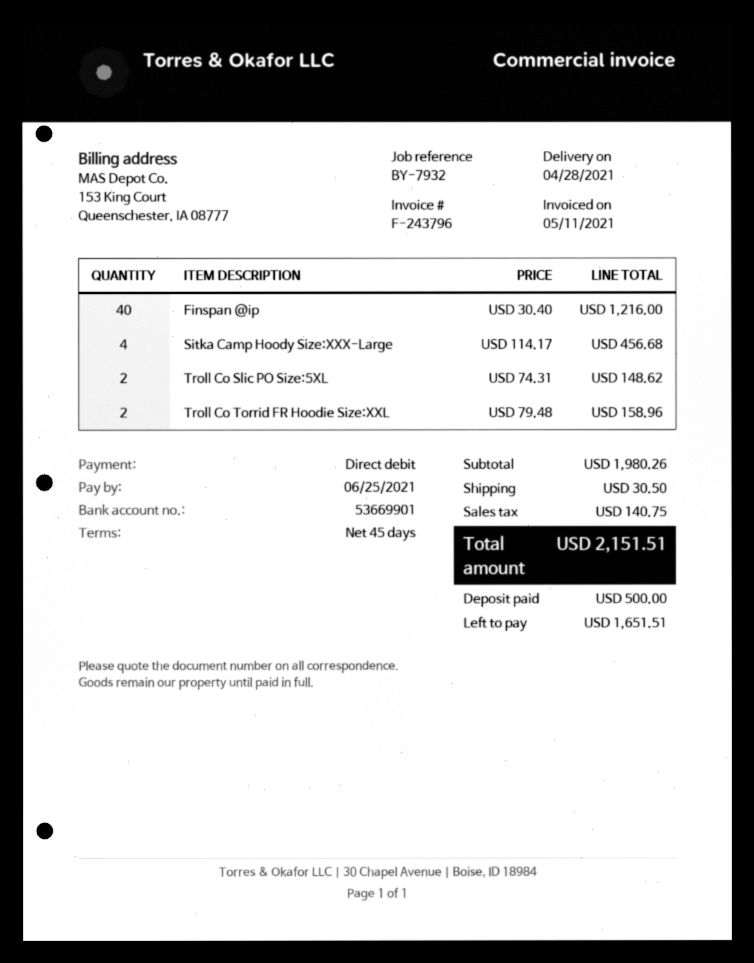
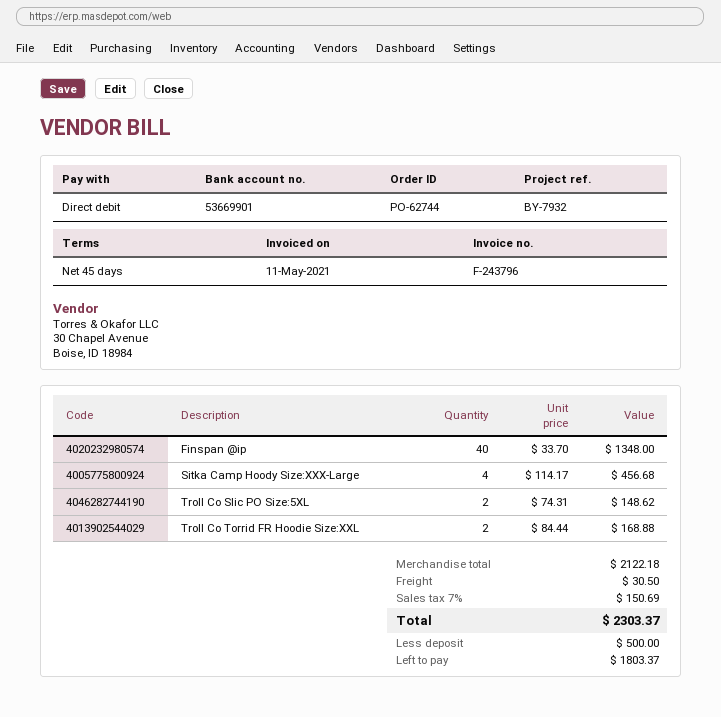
Finspan @ip: 40 x 30.40 = 1216.00 -> 40 x 33.70 = 1348.00
Troll Co Torrid FR Hoodie Size:XXL: 2 x 79.48 = 158.96 -> 2 x 84.44 = 168.88
subtotal: 1980.26 -> 2122.18
tax: 140.75 -> 150.69
total: 2151.51 -> 2303.37
balance: 1651.51 -> 1803.37

